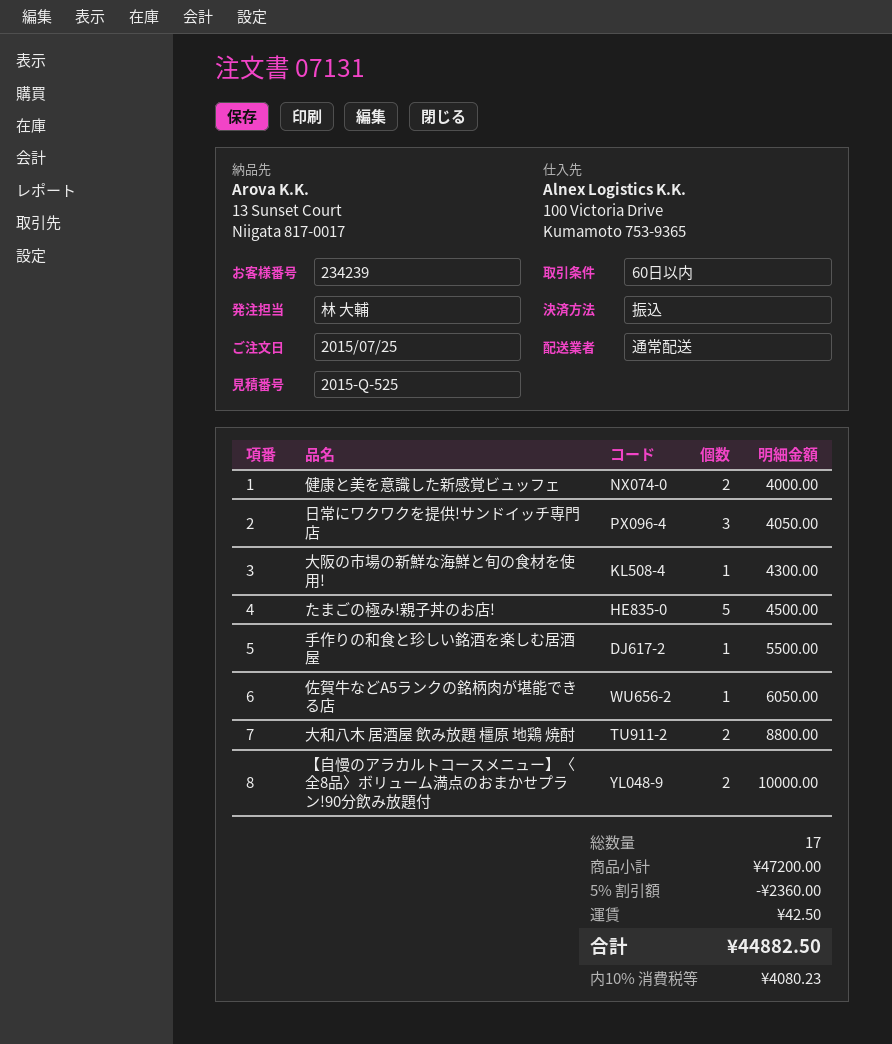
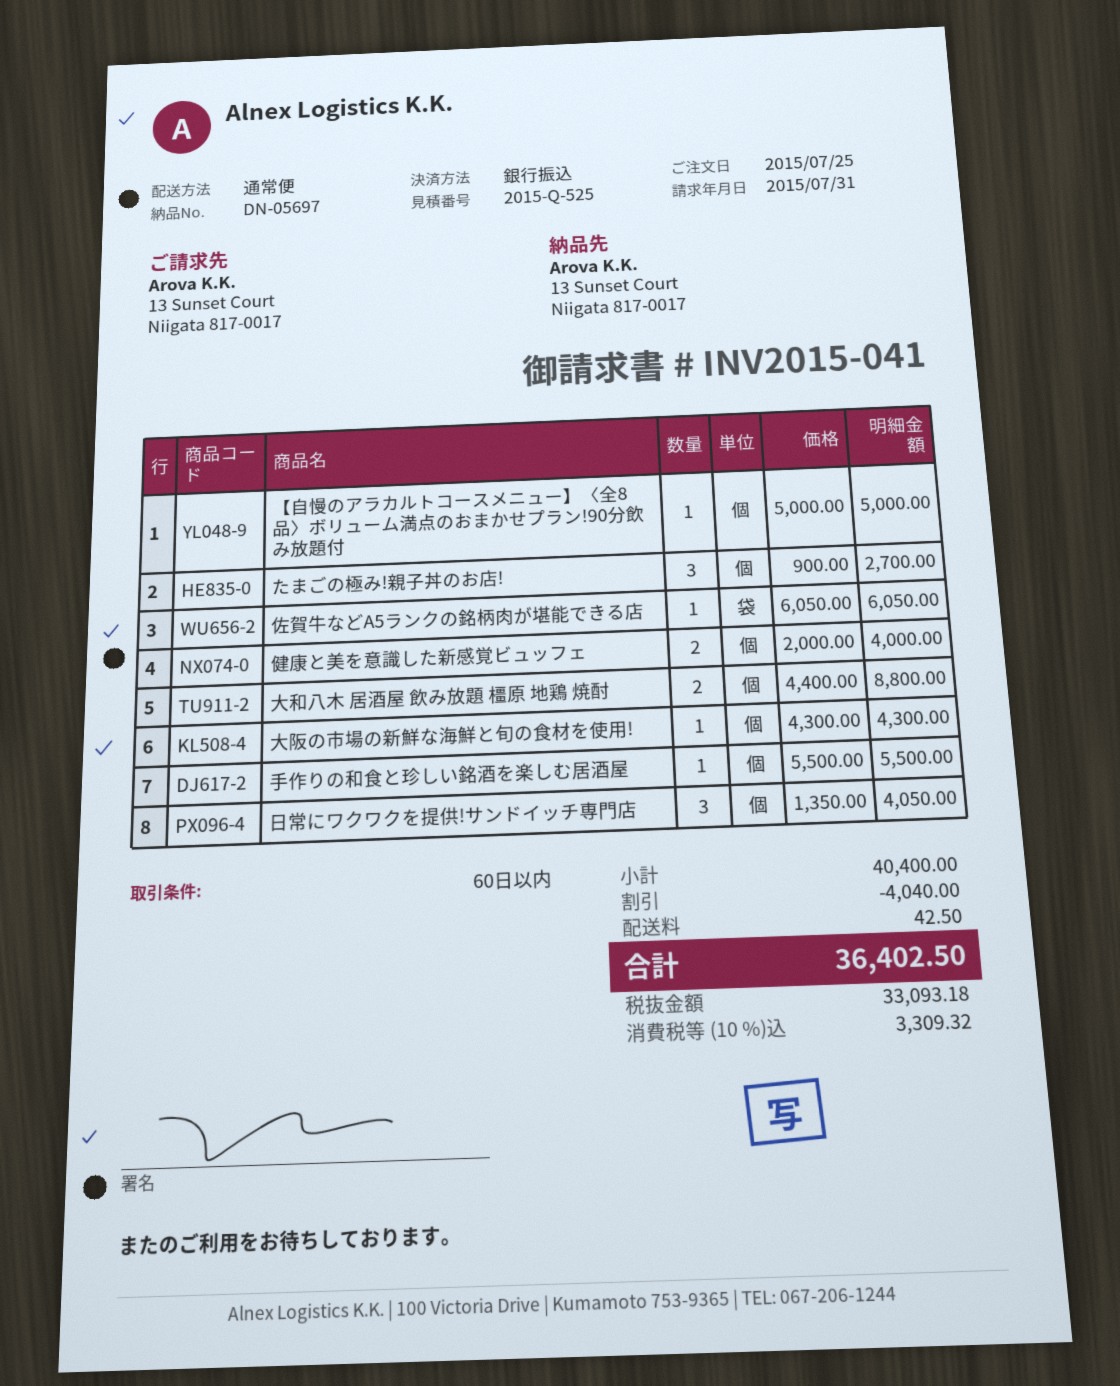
たまごの極み!親子丼のお店!: 5 for 4500.00 -> 3 for 2700.00
【自慢のアラカルトコースメニュー】〈全8品〉ボリューム満点のおまかせプラン!90分飲み放題付: 2 for 10000.00 -> 1 for 5000.00
subtotal: 47200.00 -> 40400.00
discount: 2360.00 -> 4040.00
tax: 10% = 4080.23 -> 10% = 3309.32
total: 44882.50 -> 36402.50

